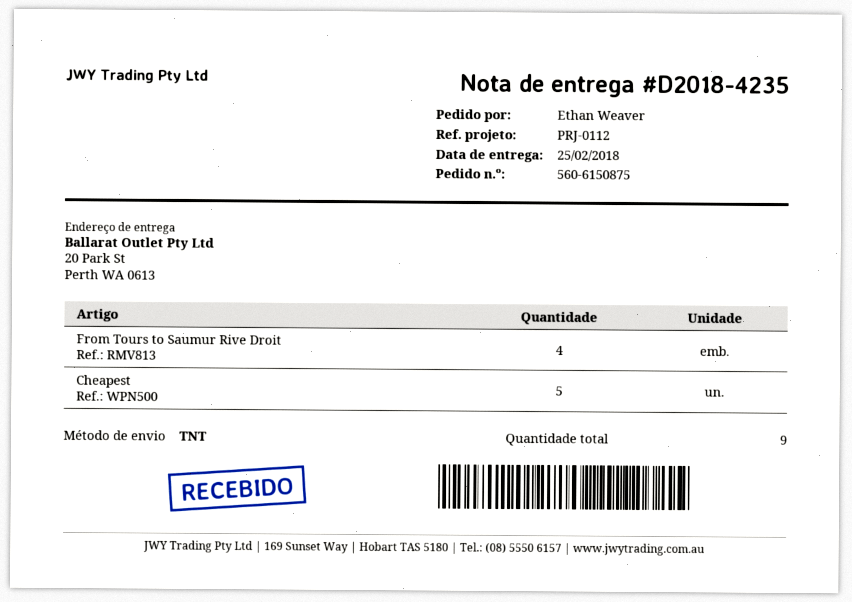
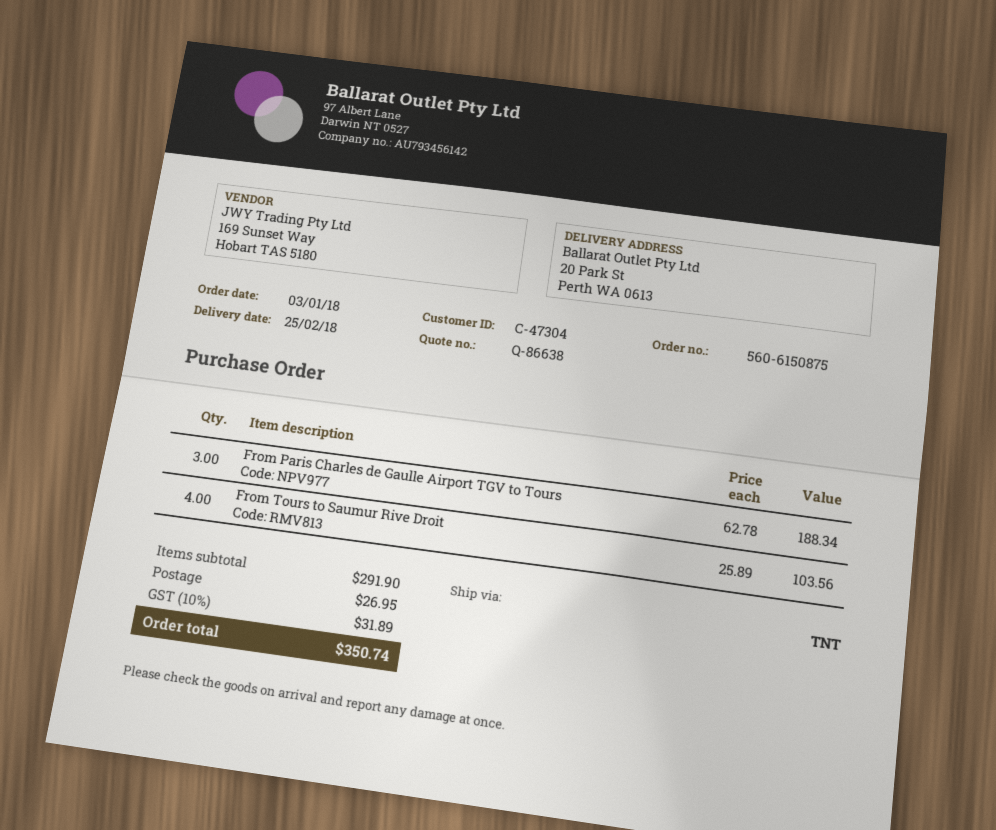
Cheapest: 5 -> none
From Paris Charles de Gaulle Airport TGV to Tours: none -> 3

